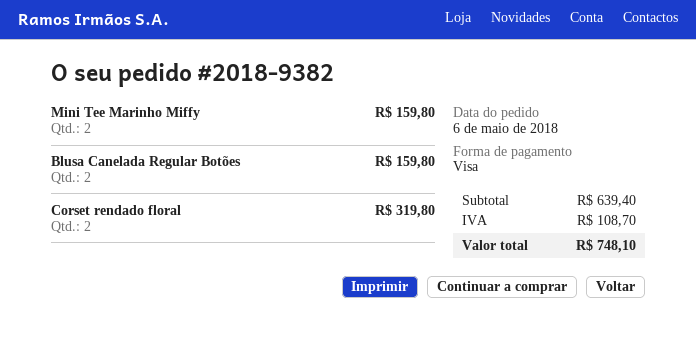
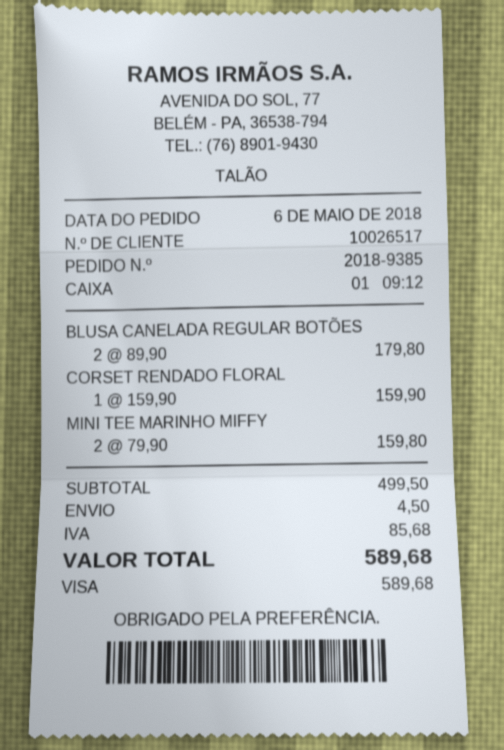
order number: 2018-9382 -> 2018-9385
Blusa Canelada Regular Botões: 2 for 159.80 -> 2 for 179.80
Corset rendado floral: 2 for 319.80 -> 1 for 159.90
subtotal: 639.40 -> 499.50
shipping: none -> 4.50
tax: 108.70 -> 85.68
total: 748.10 -> 589.68

